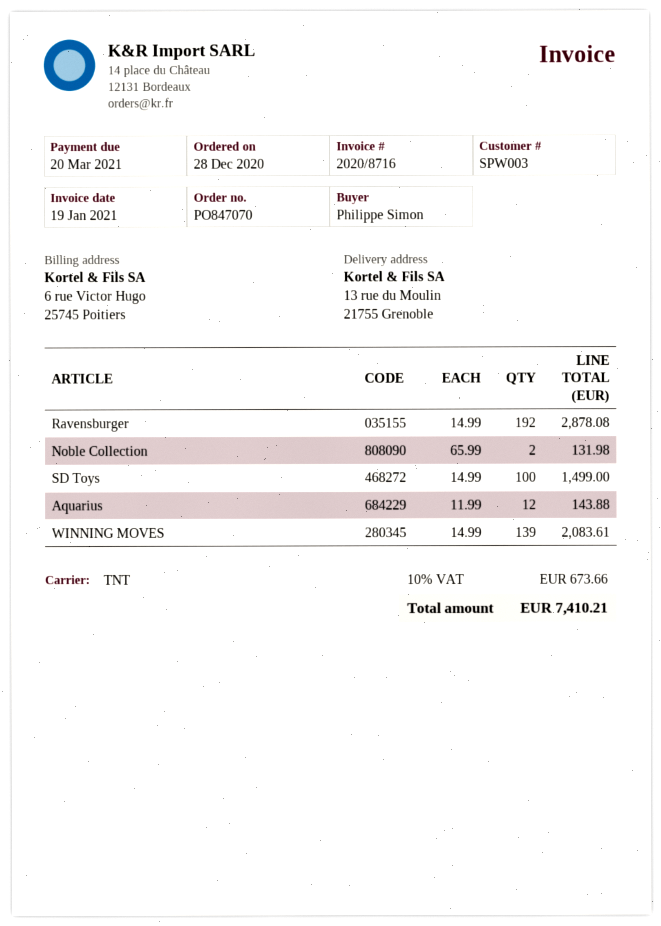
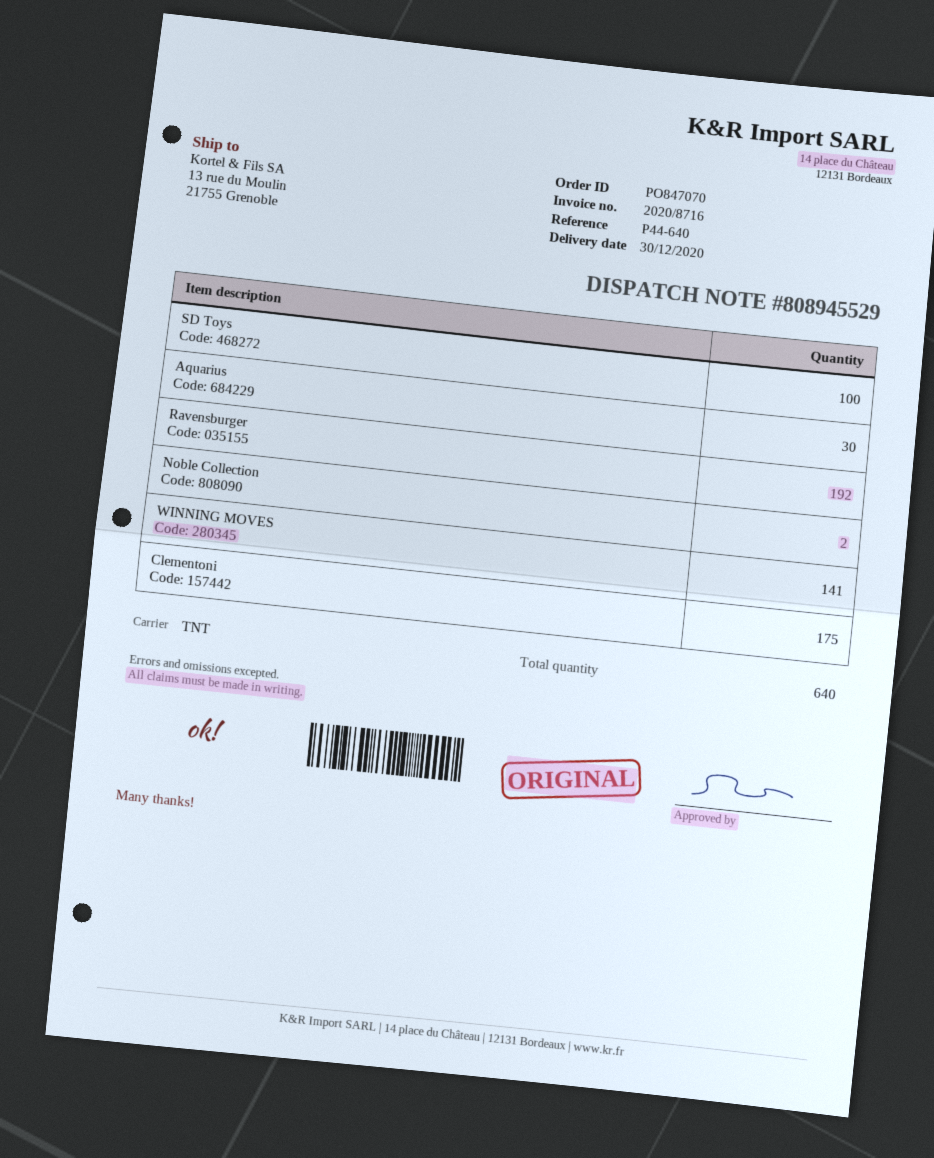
Aquarius: 12 -> 30
WINNING MOVES: 139 -> 141
Clementoni: none -> 175

